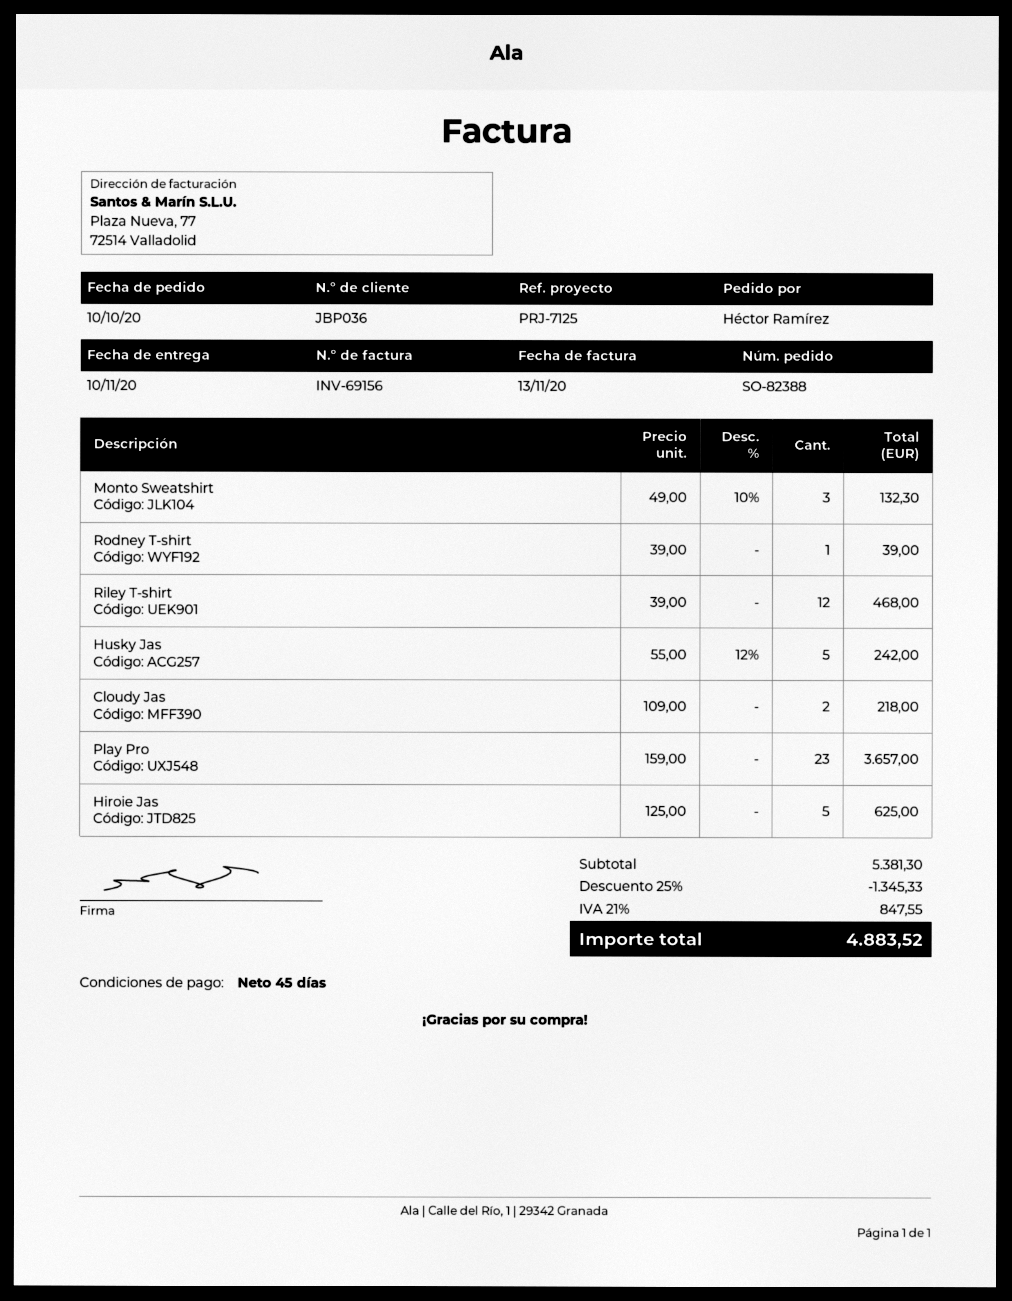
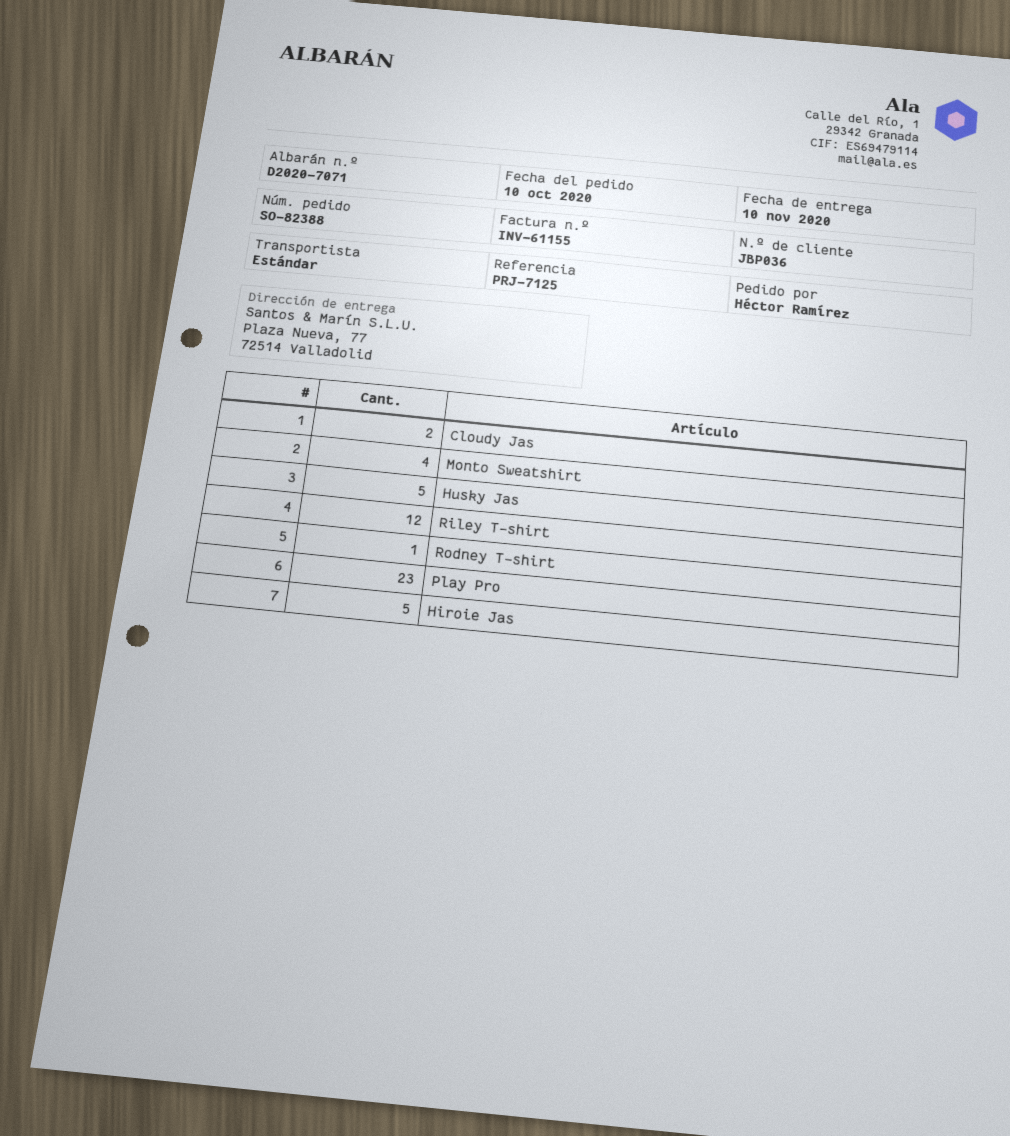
invoice number: INV-69156 -> INV-61155
Monto Sweatshirt: 3 -> 4

